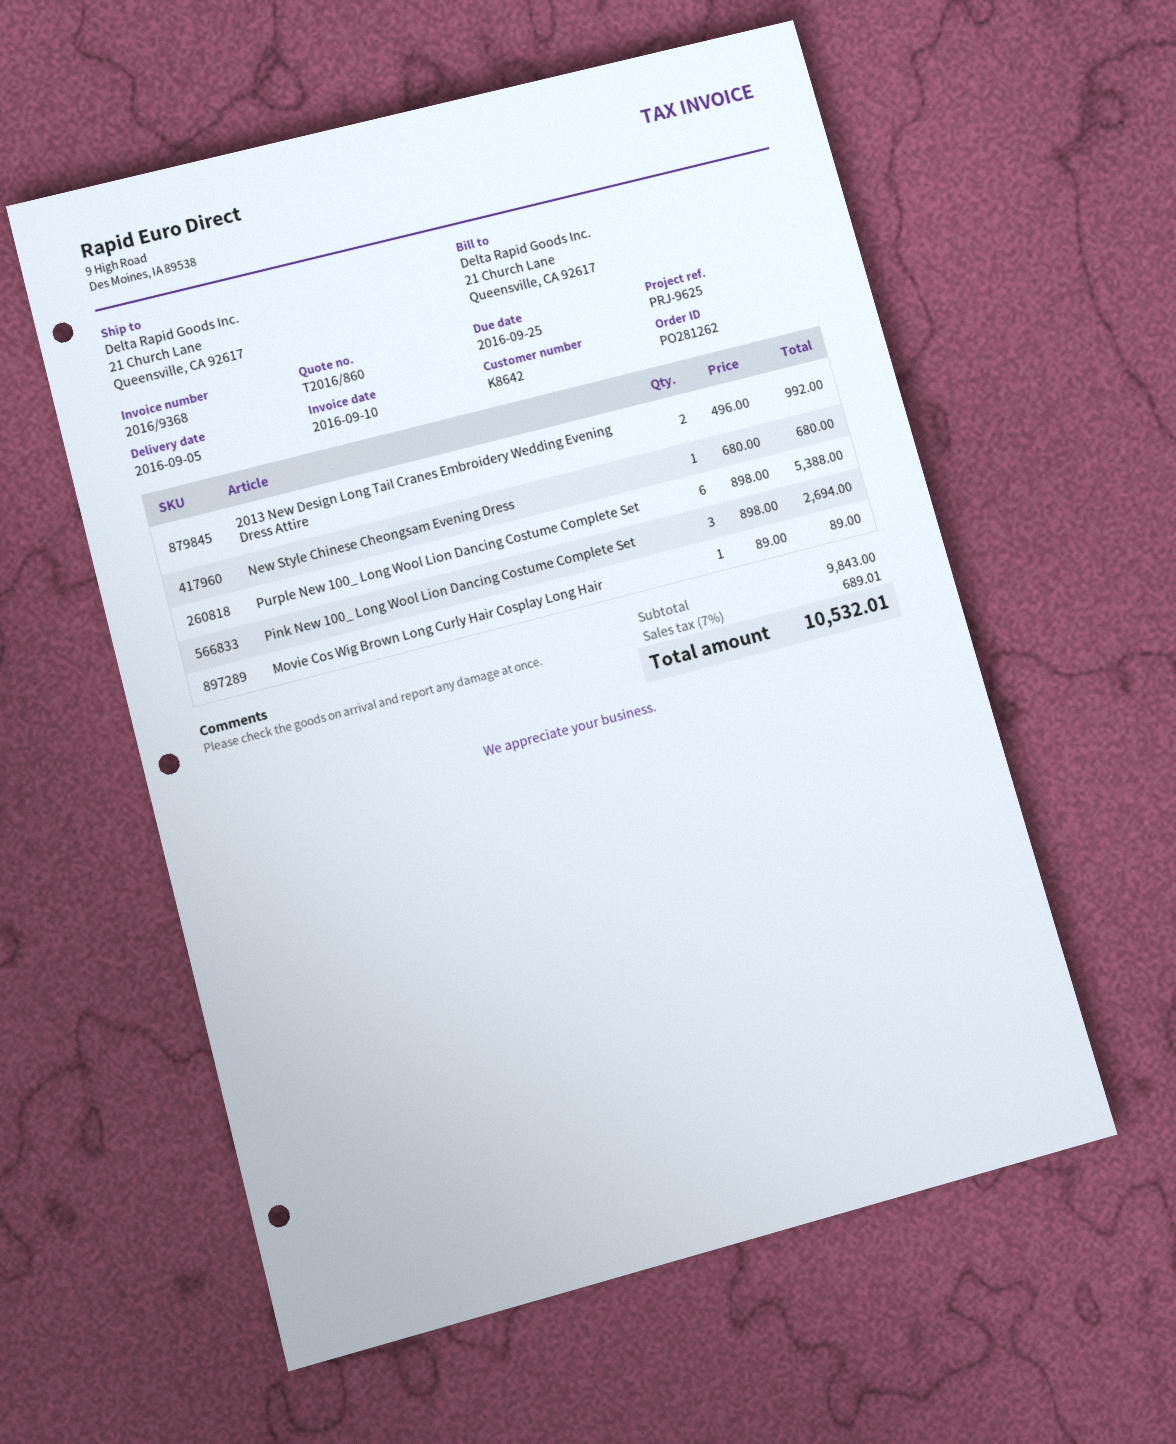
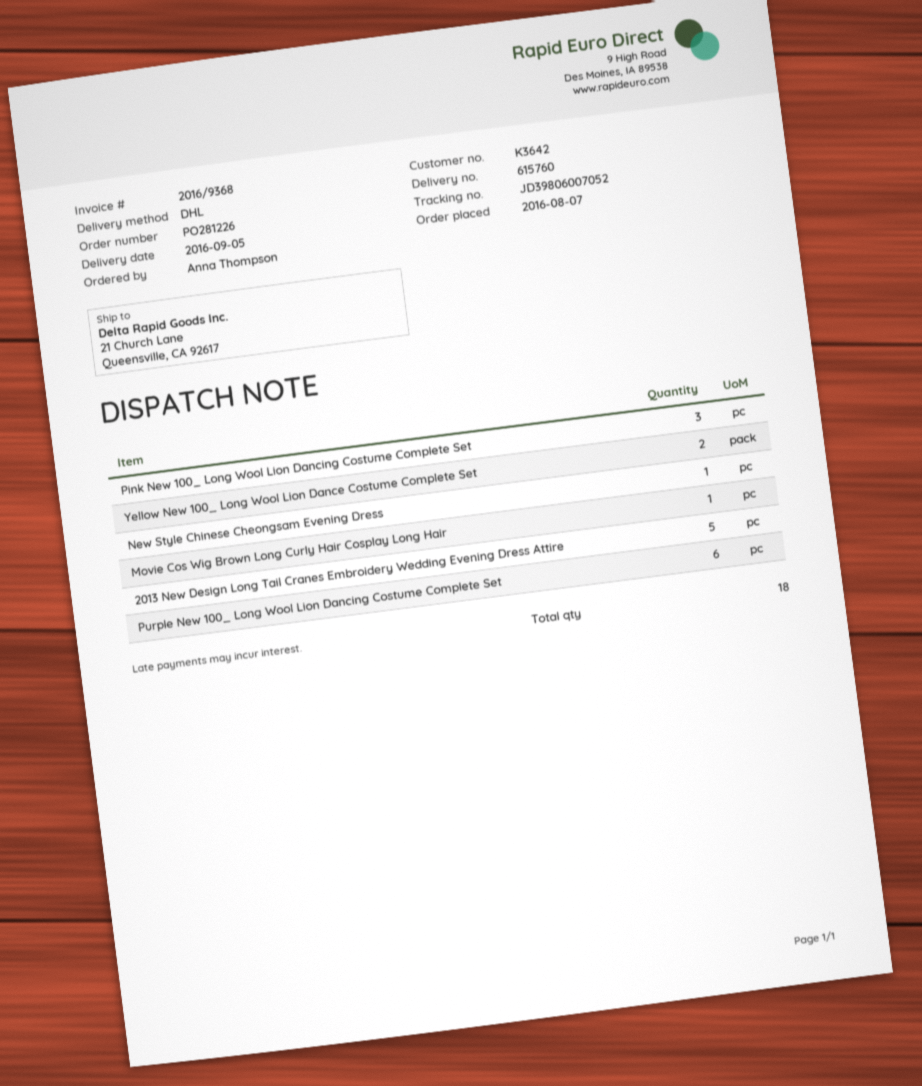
order number: PO281262 -> PO281226
customer number: K8642 -> K3642
2013 New Design Long Tail Cranes Embroidery Wedding Evening Dress Attire: 2 -> 5
Yellow New 100_ Long Wool Lion Dance Costume Complete Set: none -> 2

